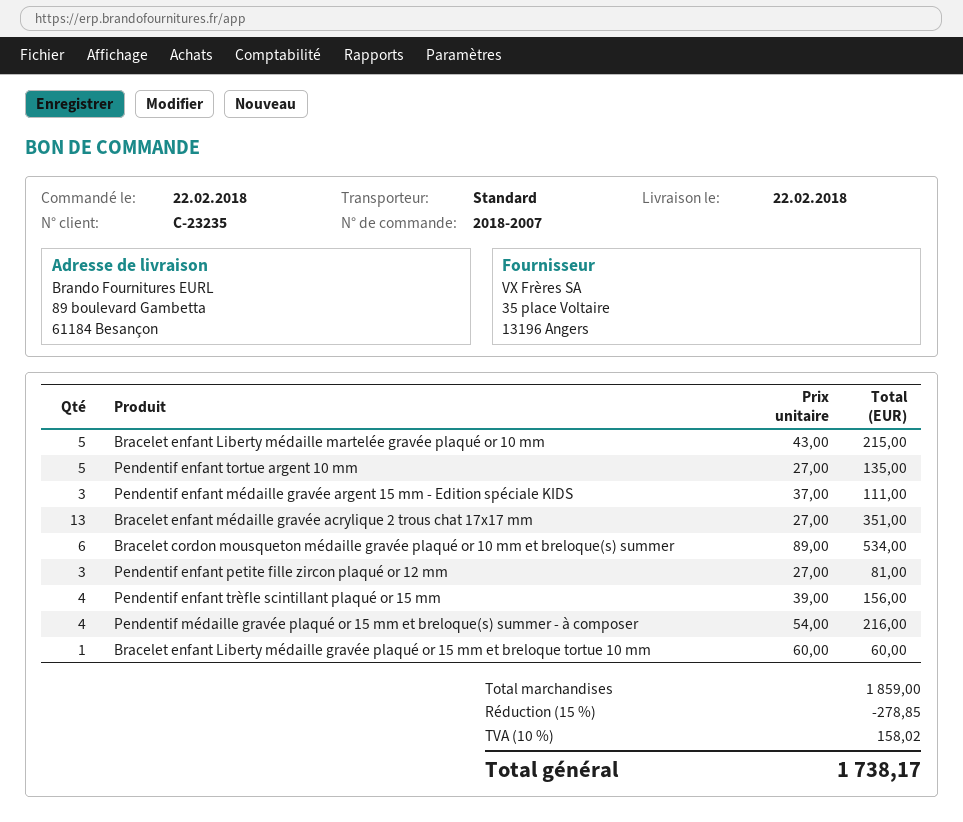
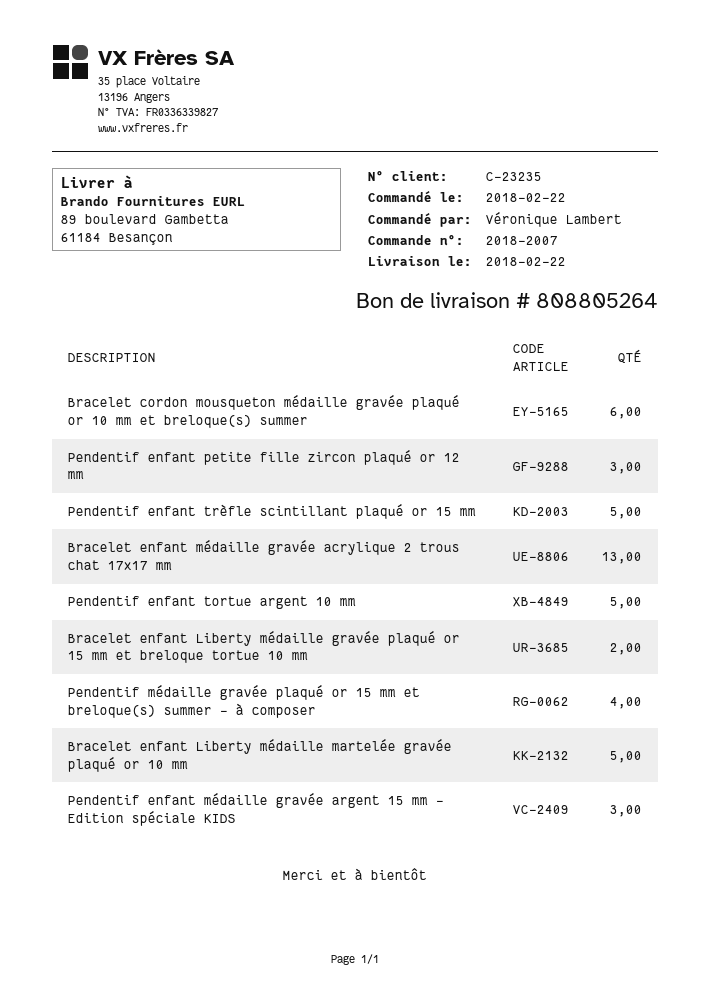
Pendentif enfant trèfle scintillant plaqué or 15 mm: 4 -> 5
Bracelet enfant Liberty médaille gravée plaqué or 15 mm et breloque tortue 10 mm: 1 -> 2

